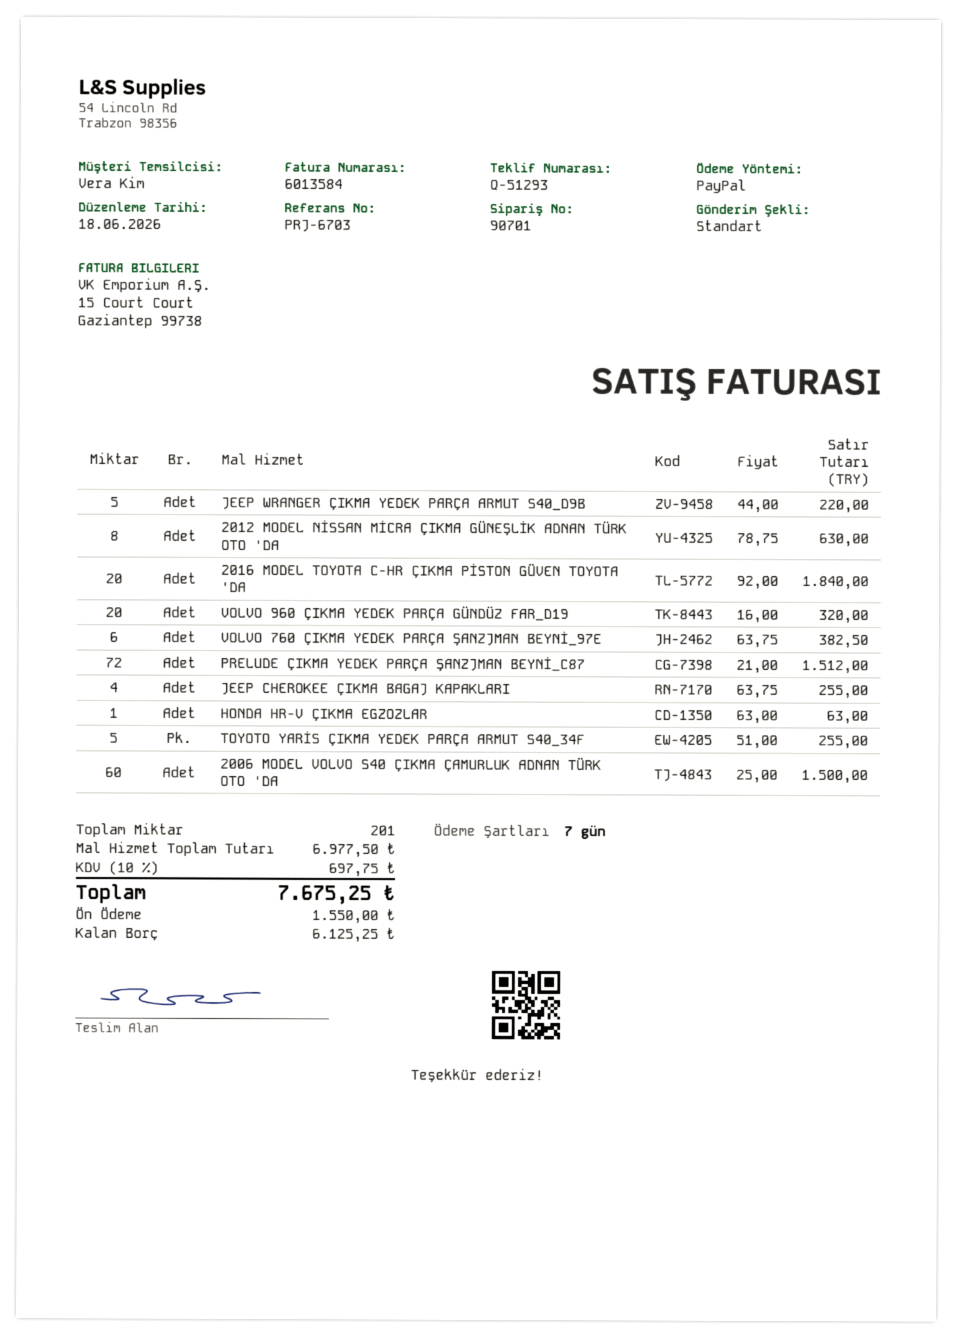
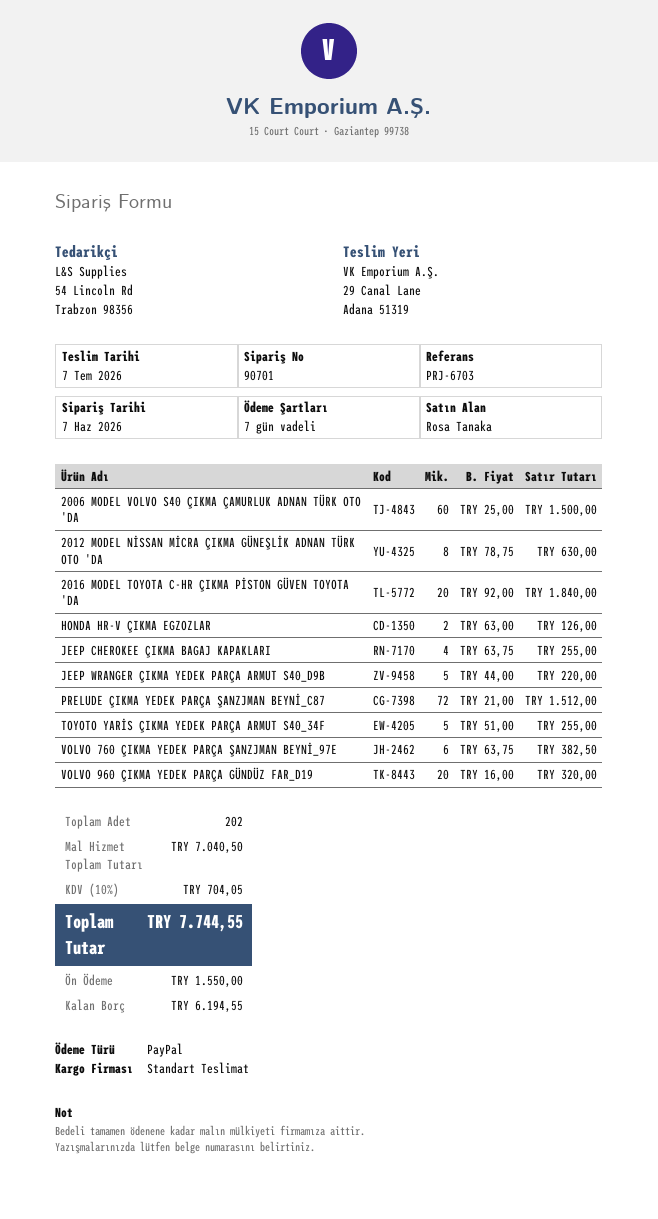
HONDA HR-V ÇIKMA EGZOZLAR: 1 x 63.00 = 63.00 -> 2 x 63.00 = 126.00
total quantity: 201 -> 202
subtotal: 6977.50 -> 7040.50
tax: 10% = 697.75 -> 10% = 704.05
total: 7675.25 -> 7744.55
balance: 6125.25 -> 6194.55

